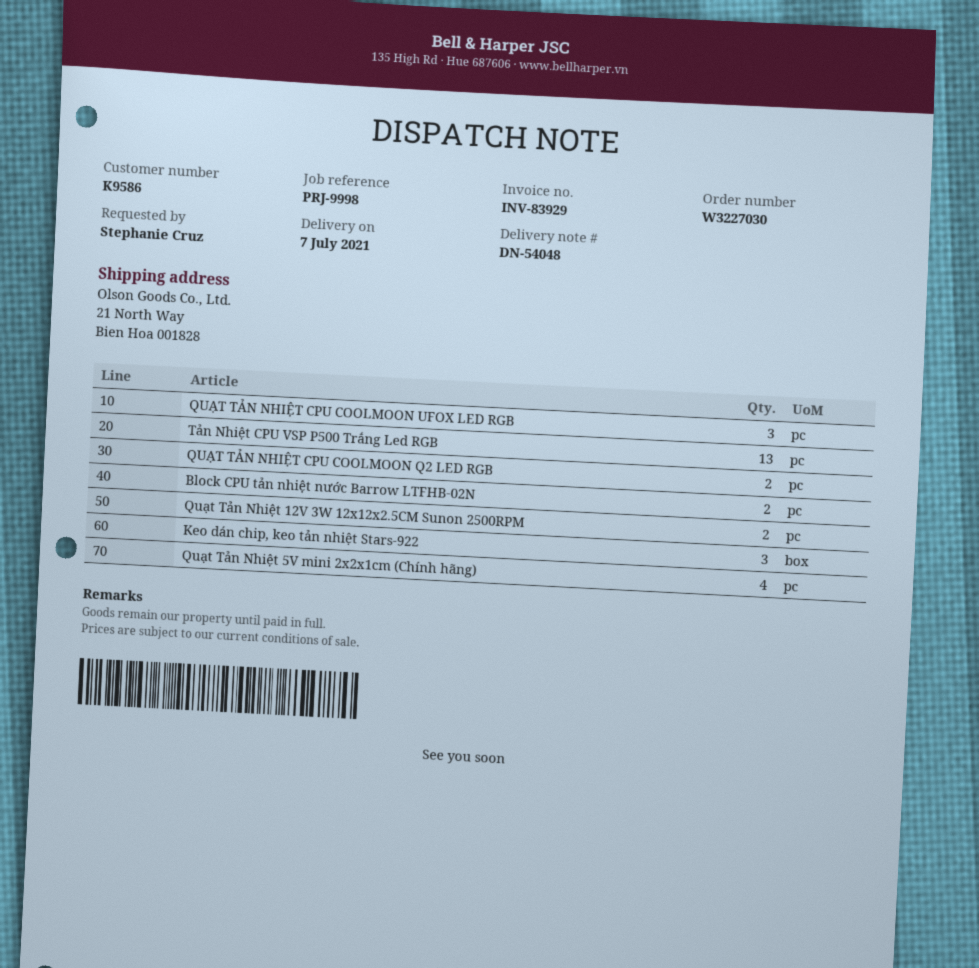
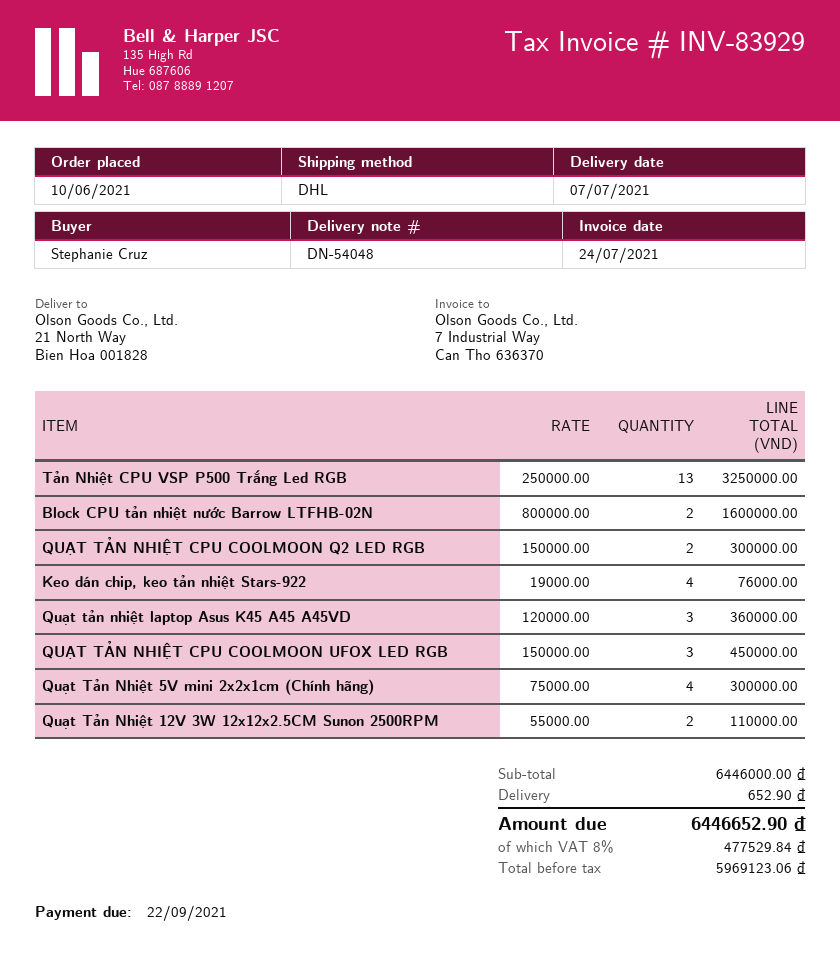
Keo dán chip, keo tản nhiệt Stars-922: 3 -> 4
Quạt tản nhiệt laptop Asus K45 A45 A45VD: none -> 3

